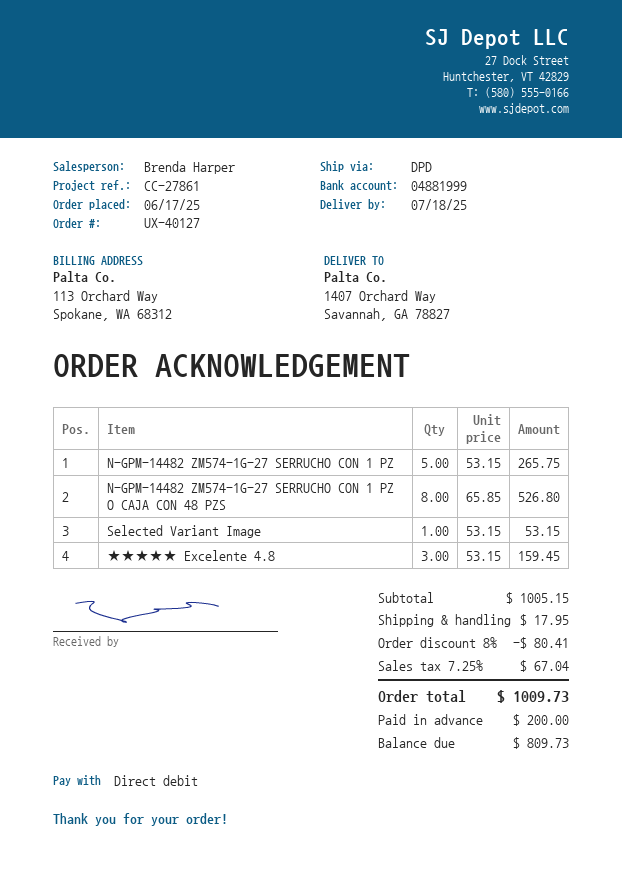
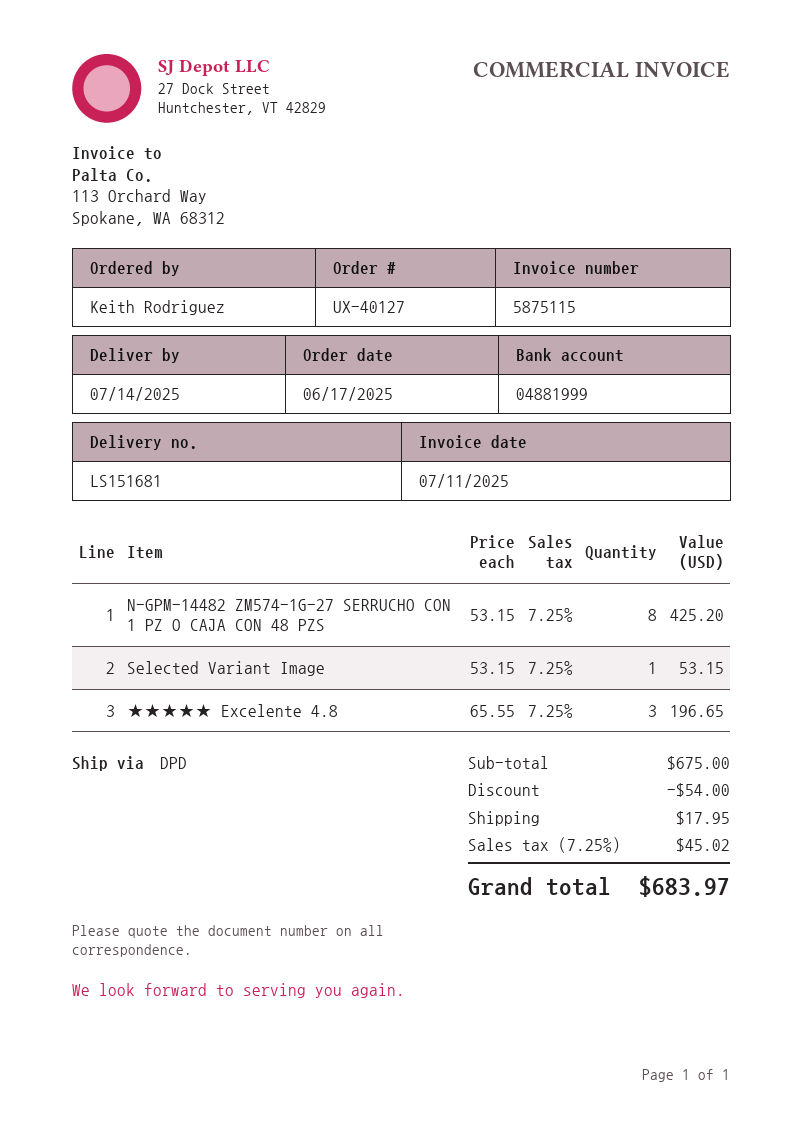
delivery date: 2025-07-18 -> 2025-07-14
N-GPM-14482 ZM574-1G-27 SERRUCHO CON 1 PZ: 5 x 53.15 = 265.75 -> none
N-GPM-14482 ZM574-1G-27 SERRUCHO CON 1 PZ O CAJA CON 48 PZS: 8 x 65.85 = 526.80 -> 8 x 53.15 = 425.20
★★★★★ Excelente 4.8: 3 x 53.15 = 159.45 -> 3 x 65.55 = 196.65
subtotal: 1005.15 -> 675.00
discount: 80.41 -> 54.00
tax: 7.25% = 67.04 -> 7.25% = 45.02
total: 1009.73 -> 683.97

